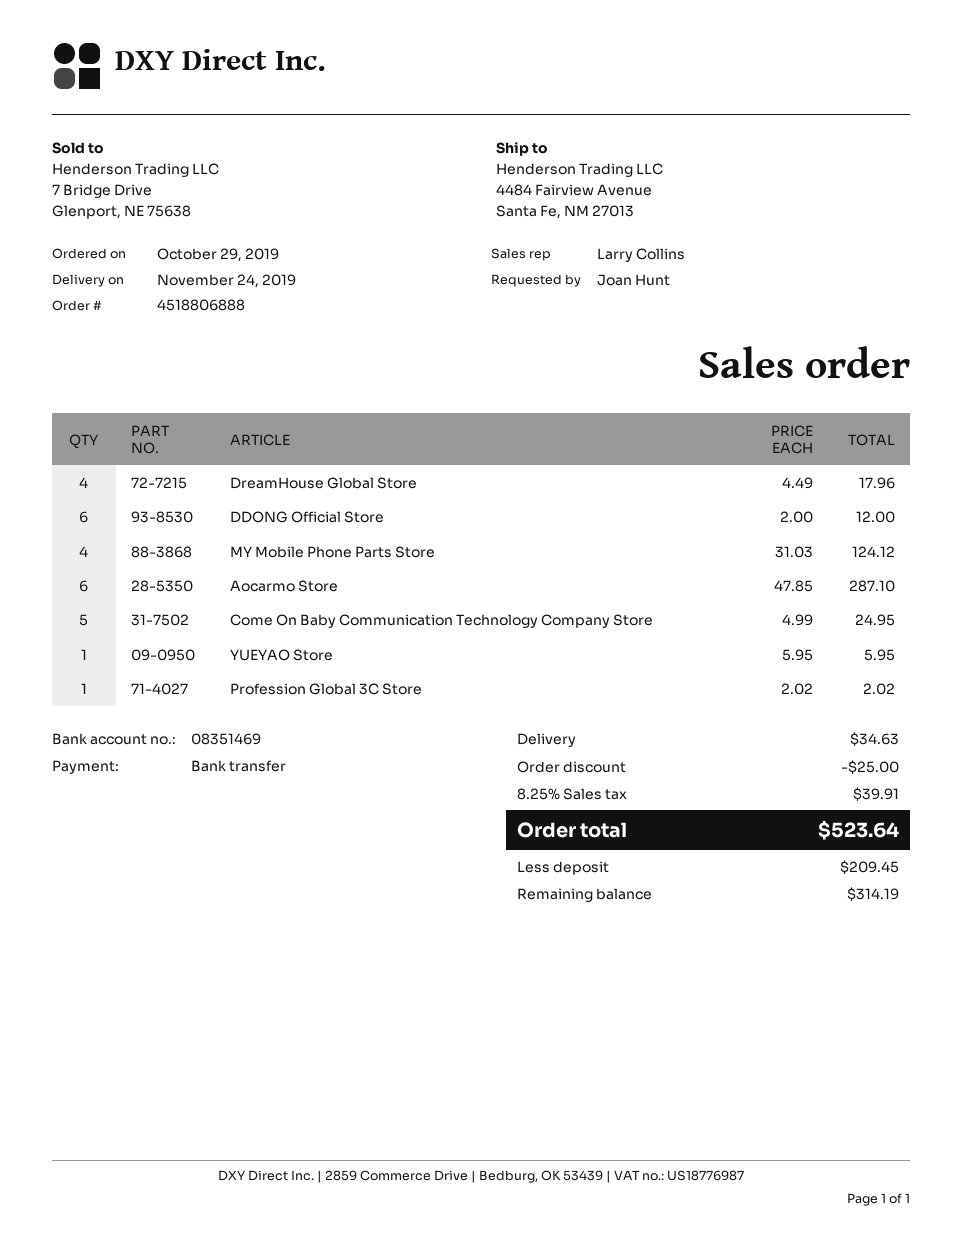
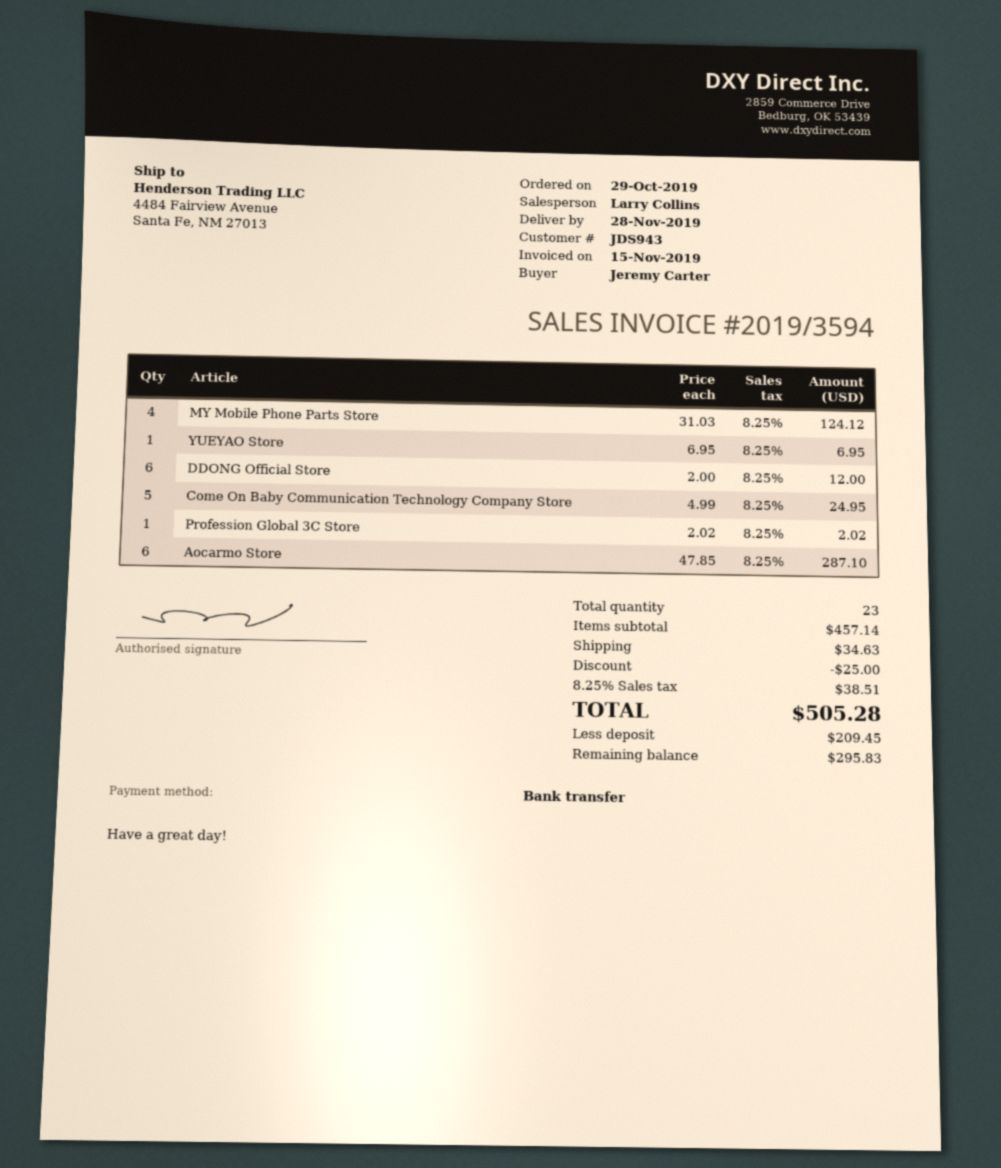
delivery date: 2019-11-24 -> 2019-11-28
ordered by: Joan Hunt -> Jeremy Carter
DreamHouse Global Store: 4 x 4.49 = 17.96 -> none
YUEYAO Store: 1 x 5.95 = 5.95 -> 1 x 6.95 = 6.95
tax: 8.25% = 39.91 -> 8.25% = 38.51
total: 523.64 -> 505.28
balance: 314.19 -> 295.83

